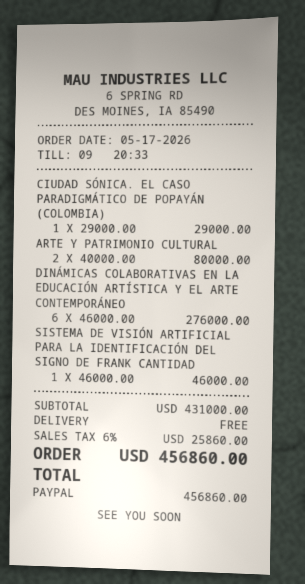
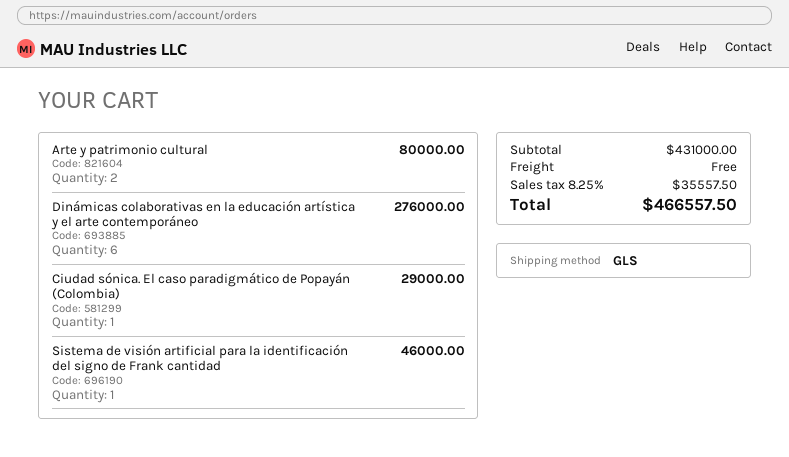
tax: 6% = 25860.00 -> 8.25% = 35557.50
total: 456860.00 -> 466557.50

